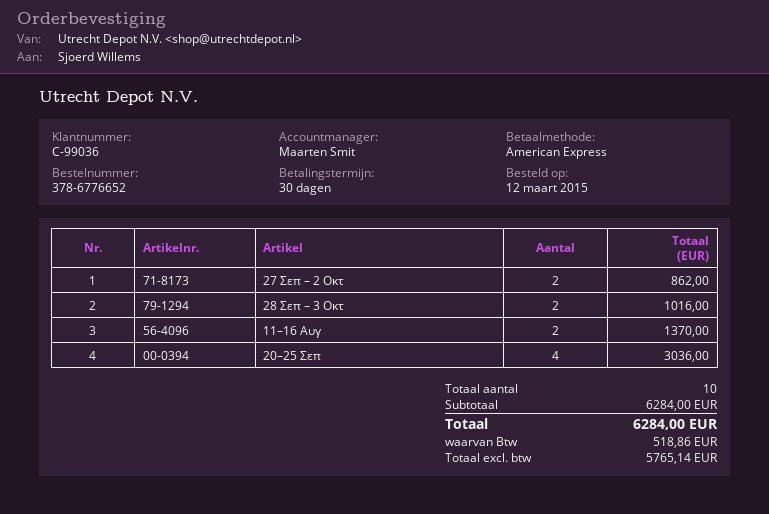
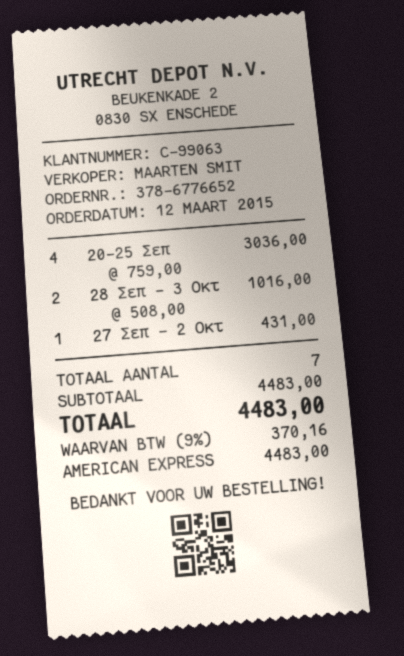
customer number: C-99036 -> C-99063
27 Σεπ – 2 Οκτ: 2 for 862.00 -> 1 for 431.00
11–16 Αυγ: 2 for 1370.00 -> none
total quantity: 10 -> 7
subtotal: 6284.00 -> 4483.00
tax: 518.86 -> 370.16
total: 6284.00 -> 4483.00

